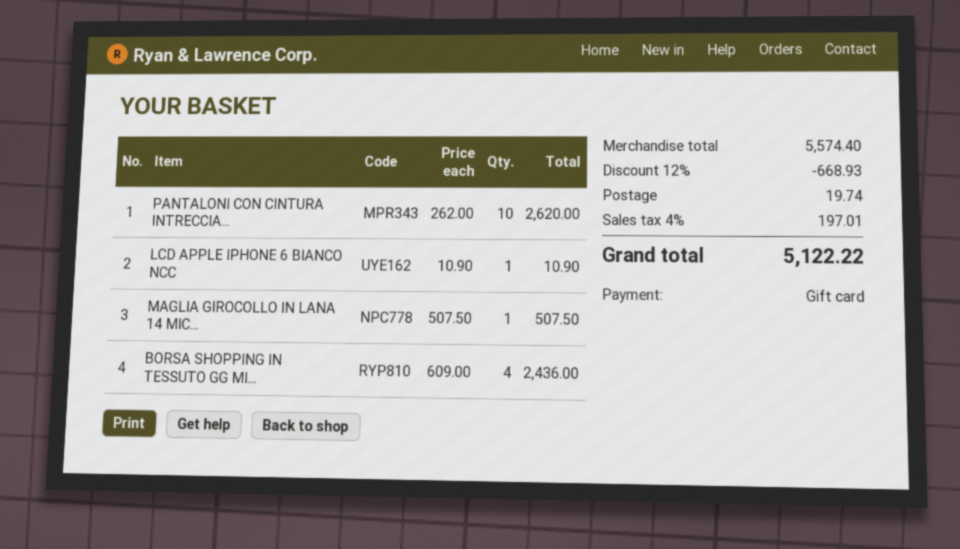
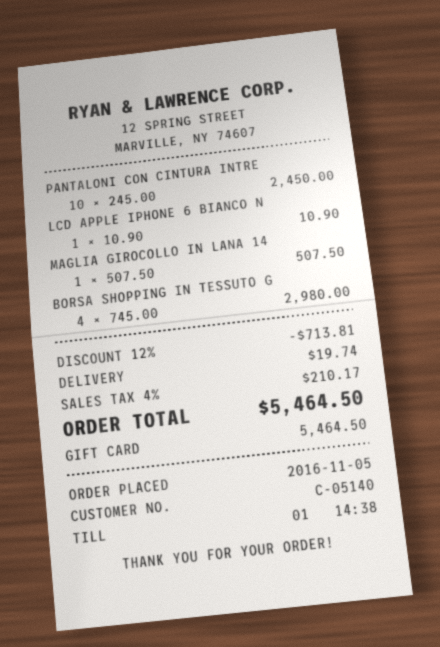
PANTALONI CON CINTURA INTRECCIA...: 10 x 262.00 = 2620.00 -> 10 x 245.00 = 2450.00
BORSA SHOPPING IN TESSUTO GG MI...: 4 x 609.00 = 2436.00 -> 4 x 745.00 = 2980.00
discount: 12% = 668.93 -> 12% = 713.81
tax: 4% = 197.01 -> 4% = 210.17
total: 5122.22 -> 5464.50

